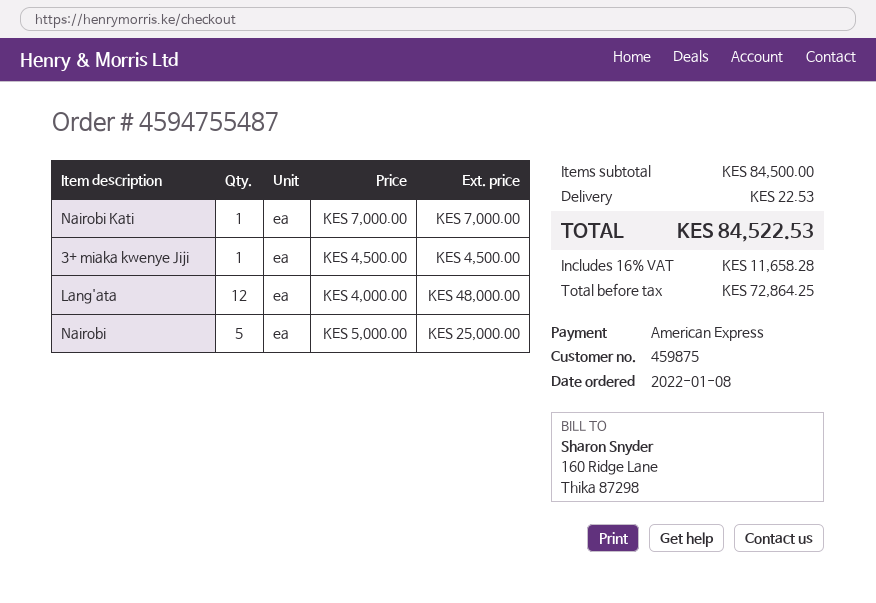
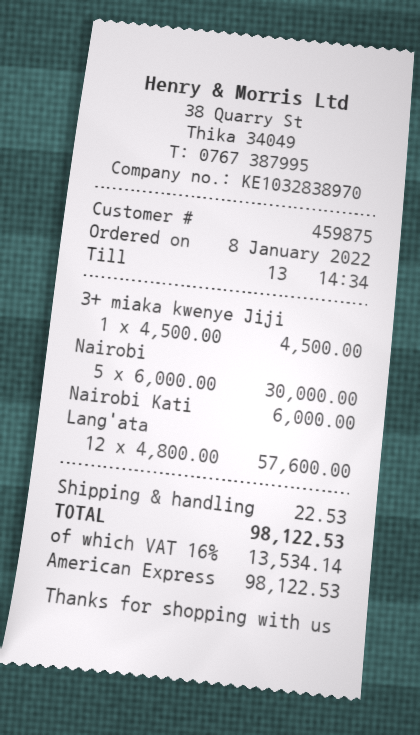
Nairobi Kati: 1 x 7000.00 = 7000.00 -> 1 x 6000.00 = 6000.00
Lang'ata: 12 x 4000.00 = 48000.00 -> 12 x 4800.00 = 57600.00
Nairobi: 5 x 5000.00 = 25000.00 -> 5 x 6000.00 = 30000.00
tax: 16% = 11658.28 -> 16% = 13534.14
total: 84522.53 -> 98122.53

